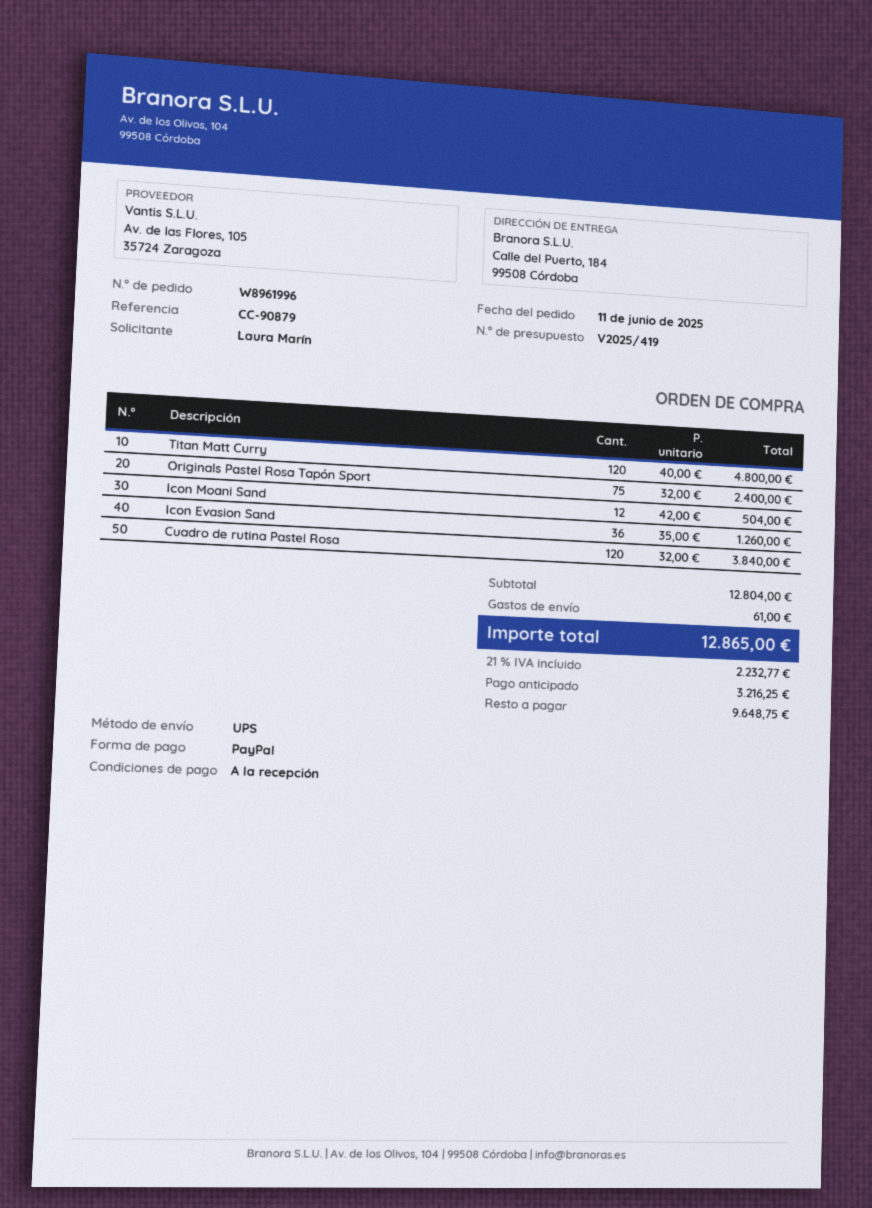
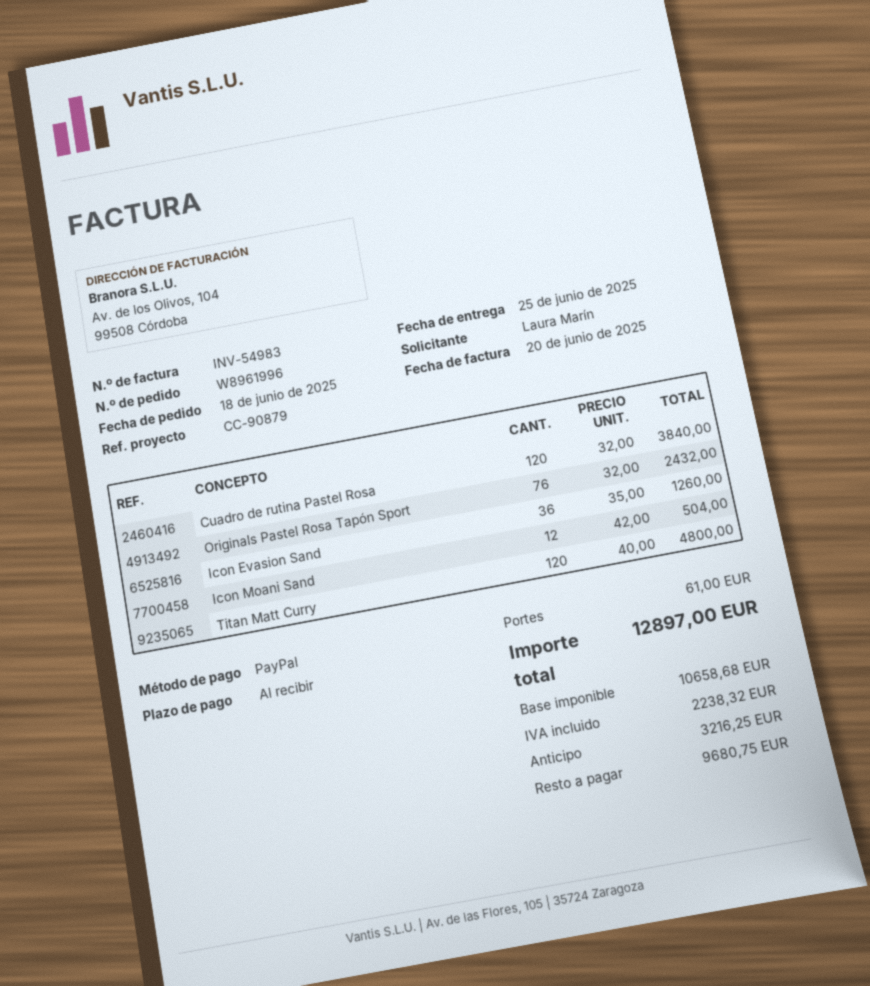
order date: 2025-06-11 -> 2025-06-18
Originals Pastel Rosa Tapón Sport: 75 x 32.00 = 2400.00 -> 76 x 32.00 = 2432.00
tax: 2232.77 -> 2238.32
total: 12865.00 -> 12897.00
balance: 9648.75 -> 9680.75

